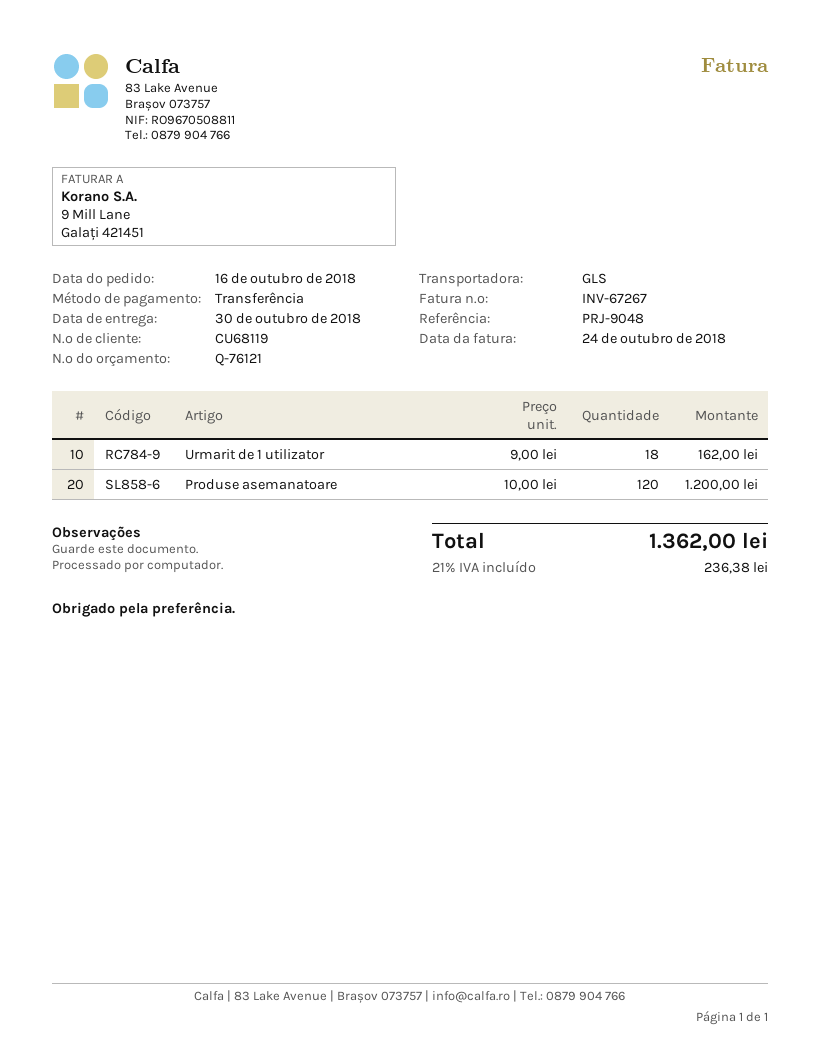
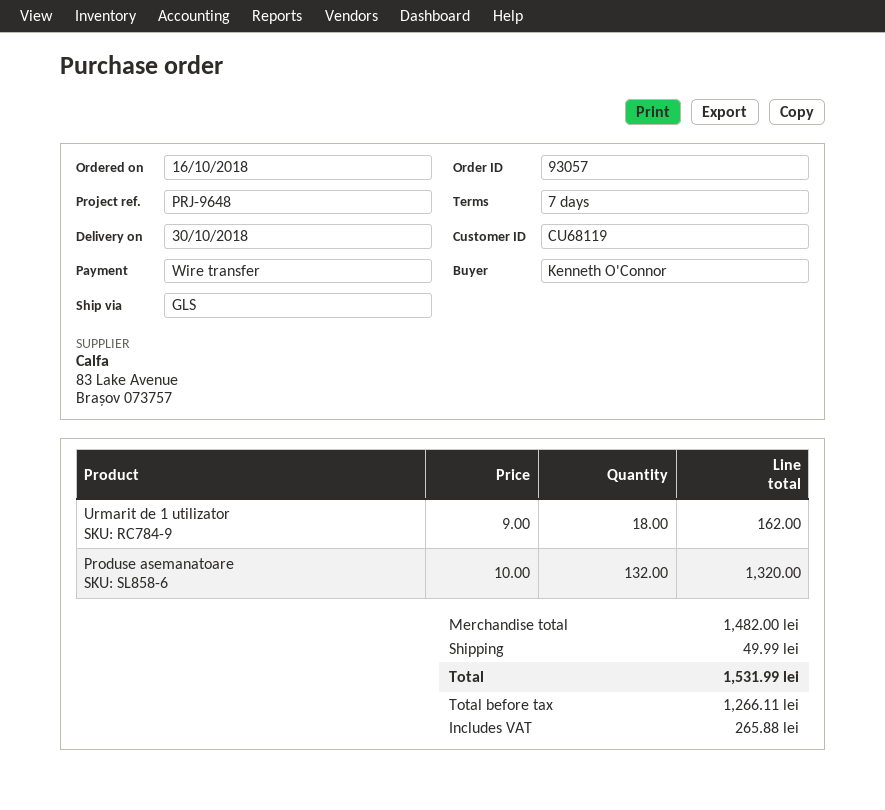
reference: PRJ-9048 -> PRJ-9648
Produse asemanatoare: 120 x 10.00 = 1200.00 -> 132 x 10.00 = 1320.00
shipping: none -> 49.99
tax: 236.38 -> 265.88
total: 1362.00 -> 1531.99

